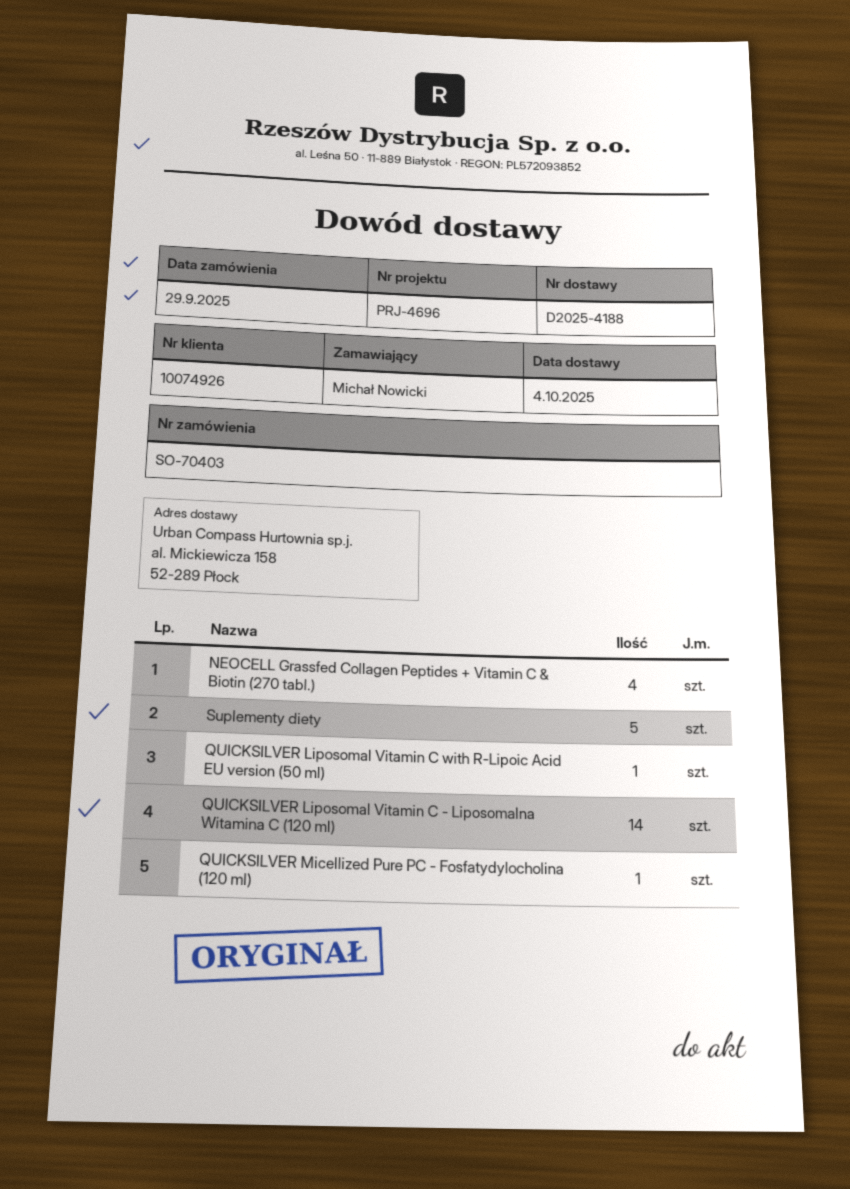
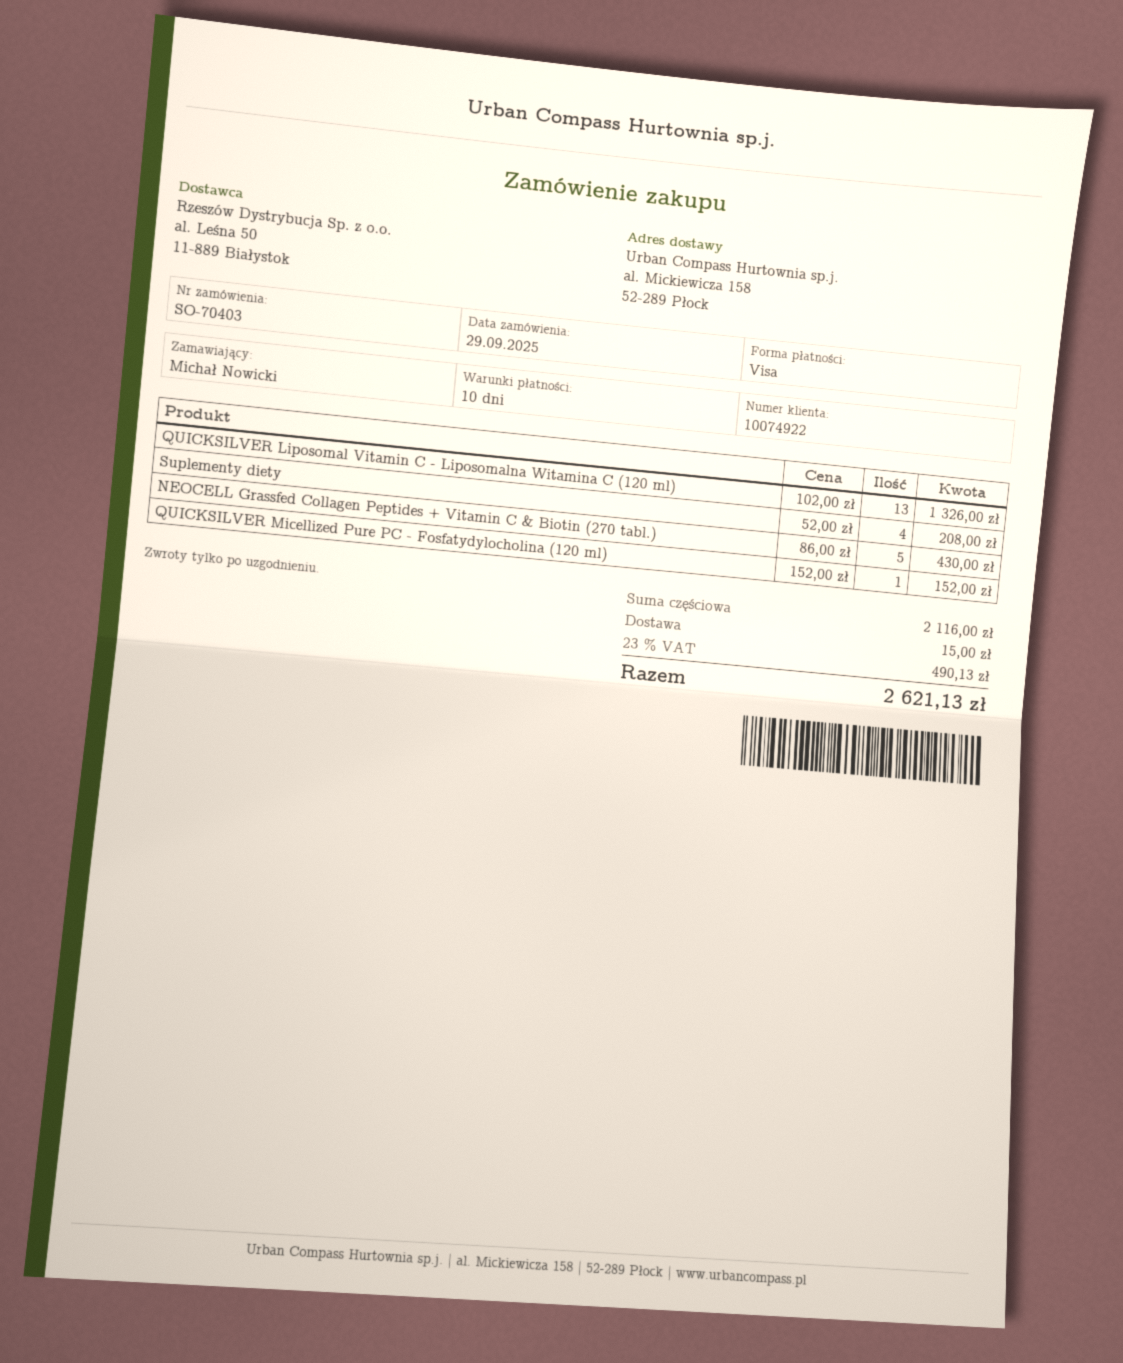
customer number: 10074926 -> 10074922
NEOCELL Grassfed Collagen Peptides + Vitamin C & Biotin (270 tabl.): 4 -> 5
Suplementy diety: 5 -> 4
QUICKSILVER Liposomal Vitamin C with R-Lipoic Acid EU version (50 ml): 1 -> none
QUICKSILVER Liposomal Vitamin C - Liposomalna Witamina C (120 ml): 14 -> 13

